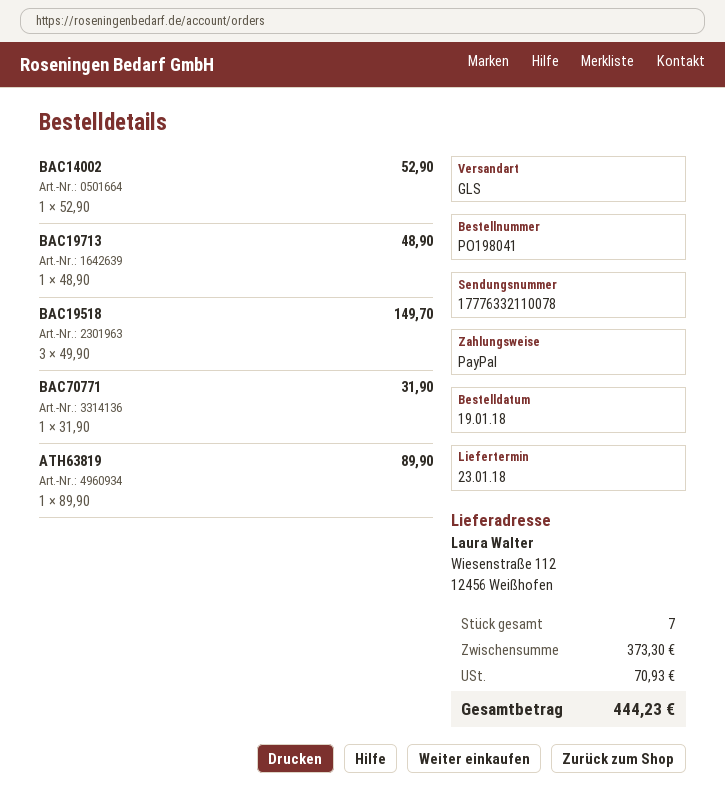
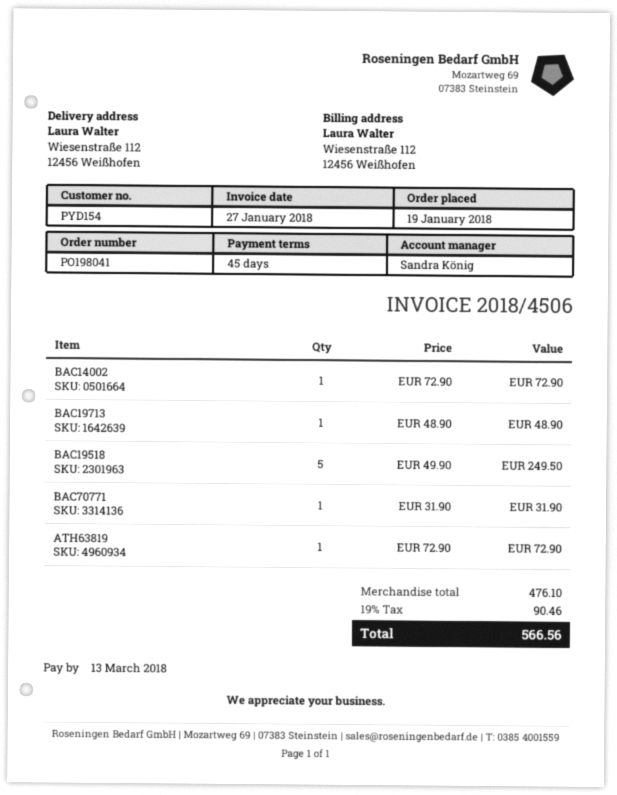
BAC14002: 1 x 52.90 = 52.90 -> 1 x 72.90 = 72.90
BAC19518: 3 x 49.90 = 149.70 -> 5 x 49.90 = 249.50
ATH63819: 1 x 89.90 = 89.90 -> 1 x 72.90 = 72.90
subtotal: 373.30 -> 476.10
tax: 70.93 -> 90.46
total: 444.23 -> 566.56

